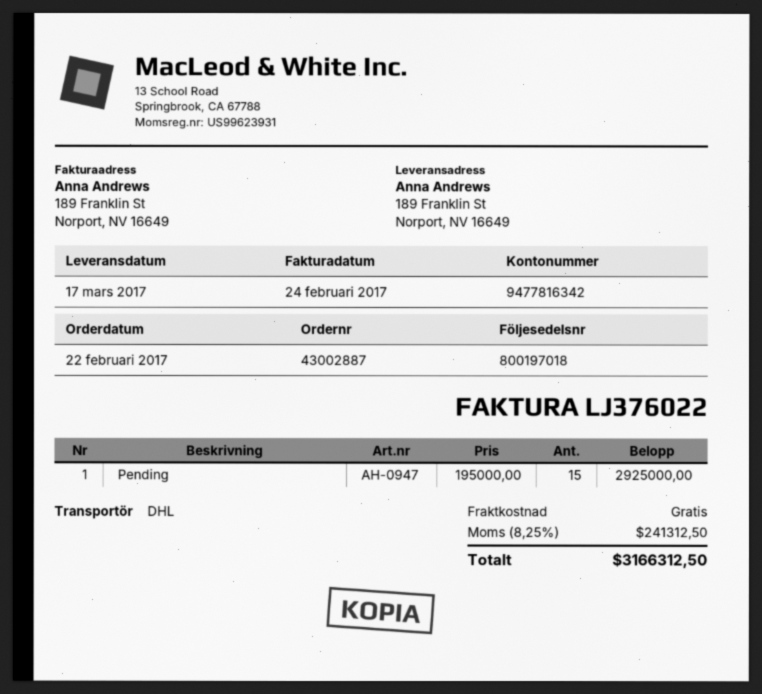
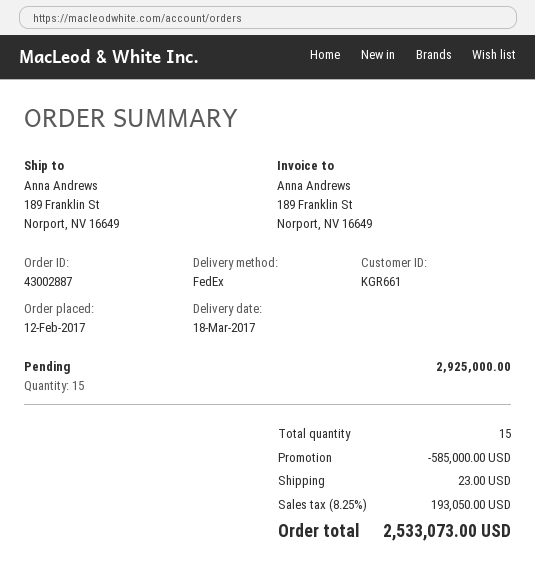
order date: 2017-02-22 -> 2017-02-12
delivery date: 2017-03-17 -> 2017-03-18
shipping method: DHL -> FedEx
discount: none -> 585000.00
shipping: 0.00 -> 23.00
tax: 8.25% = 241312.50 -> 8.25% = 193050.00
total: 3166312.50 -> 2533073.00

